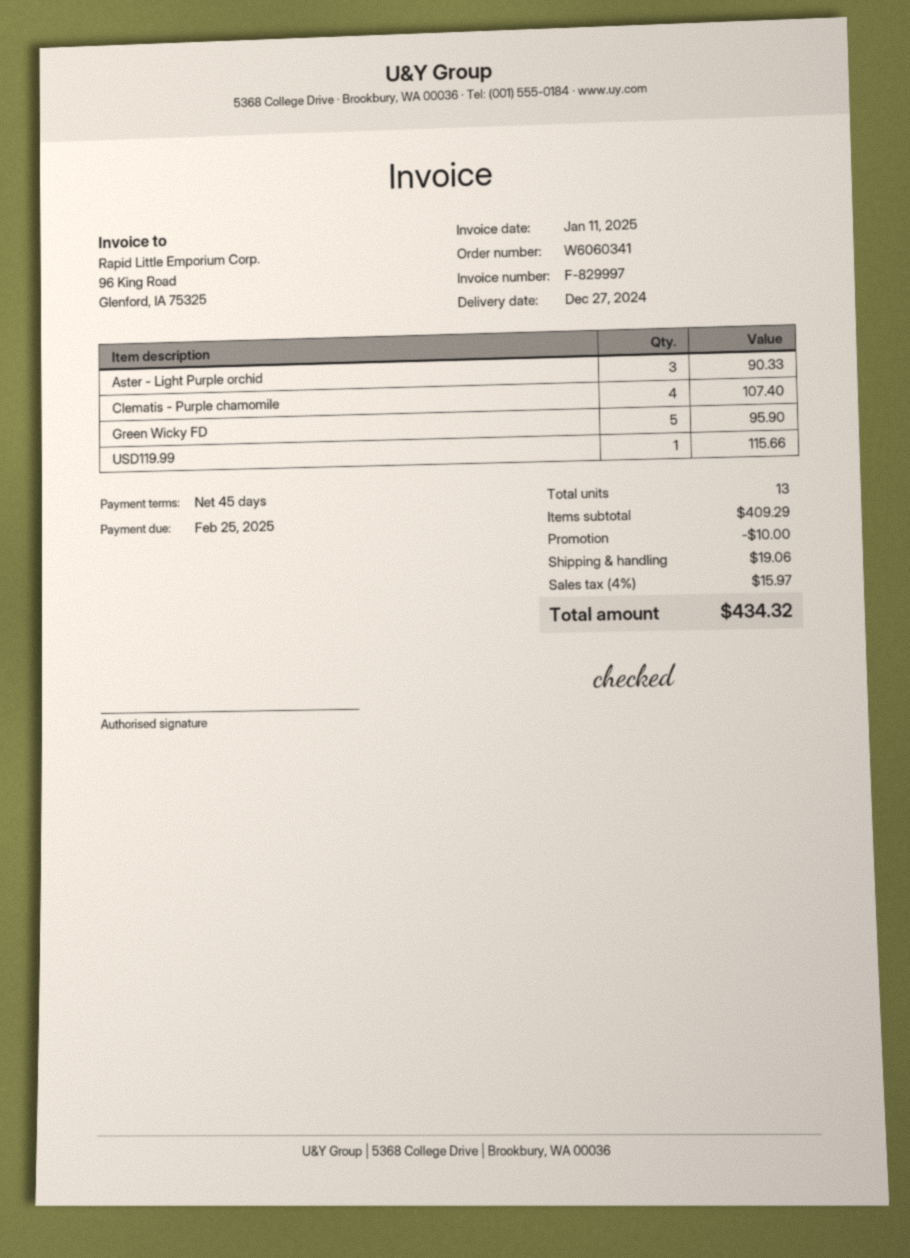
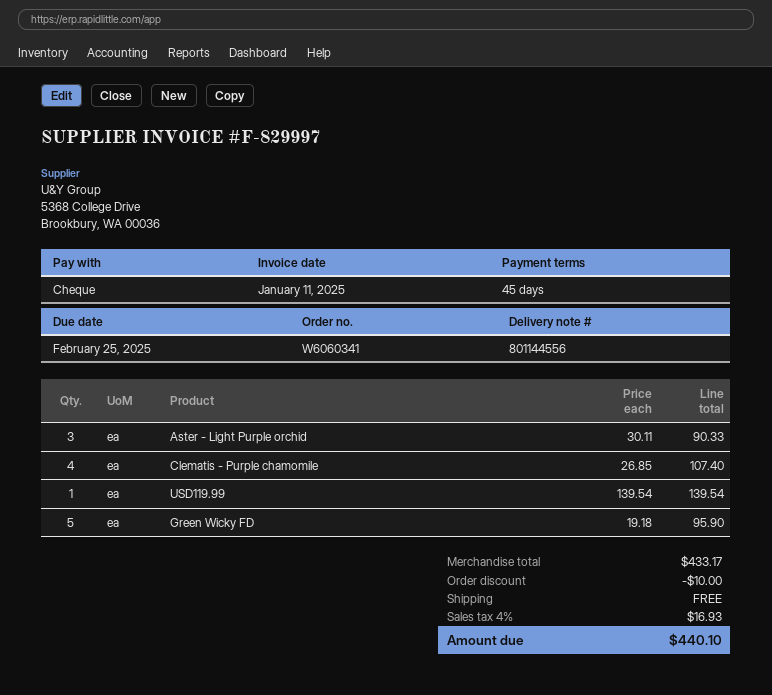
USD119.99: 1 for 115.66 -> 1 for 139.54
subtotal: 409.29 -> 433.17
shipping: 19.06 -> 0.00
tax: 4% = 15.97 -> 4% = 16.93
total: 434.32 -> 440.10

